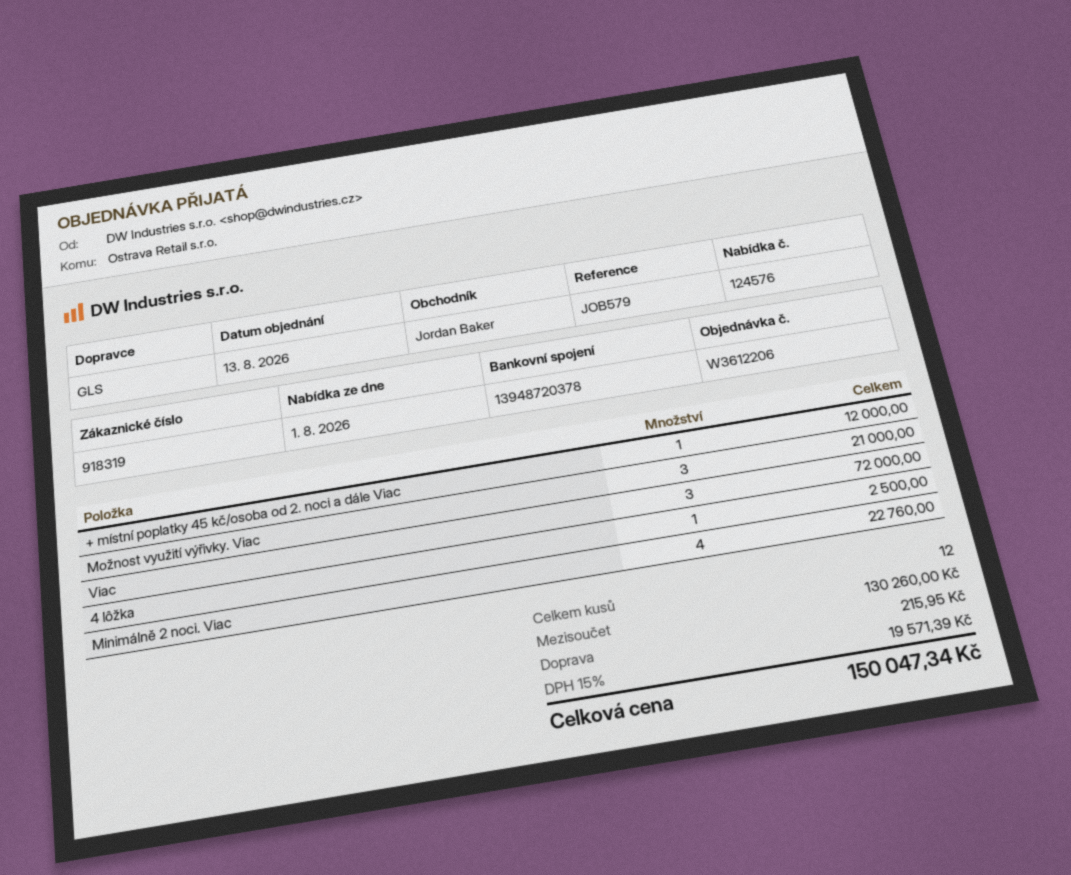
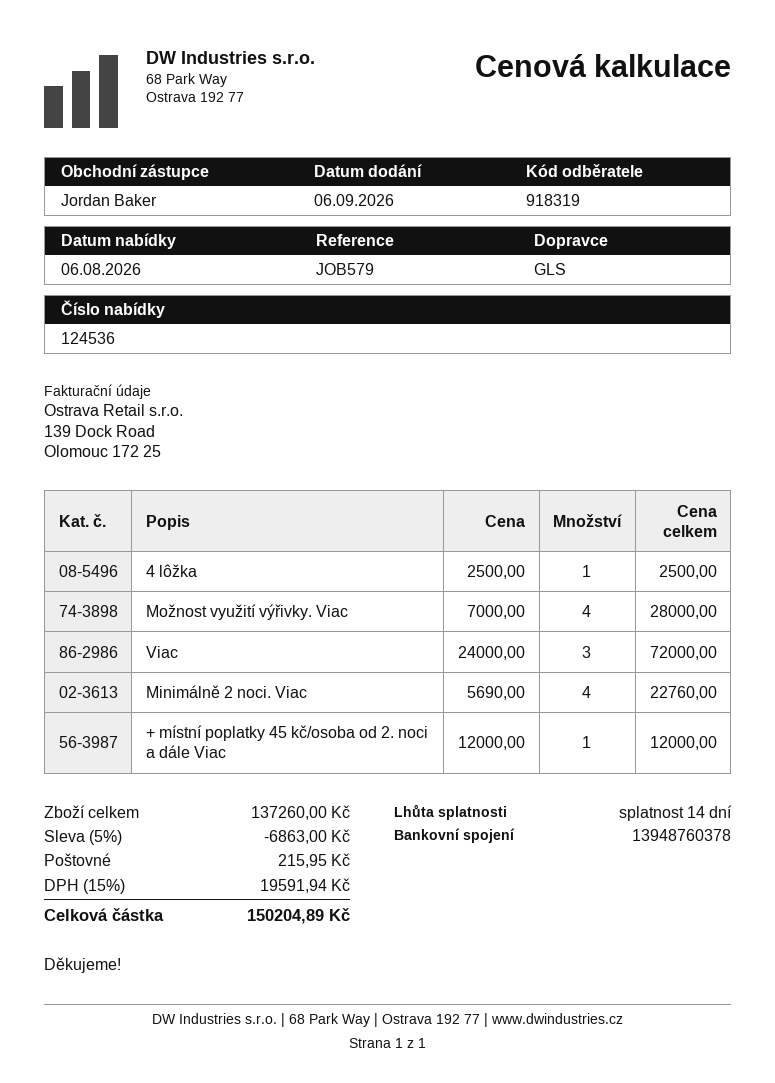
quote number: 124576 -> 124536
quote date: 2026-08-01 -> 2026-08-06
bank account: 13948720378 -> 13948760378
Možnost využití výřivky. Viac: 3 for 21000.00 -> 4 for 28000.00
subtotal: 130260.00 -> 137260.00
discount: none -> 5% = 6863.00
tax: 15% = 19571.39 -> 15% = 19591.94
total: 150047.34 -> 150204.89

